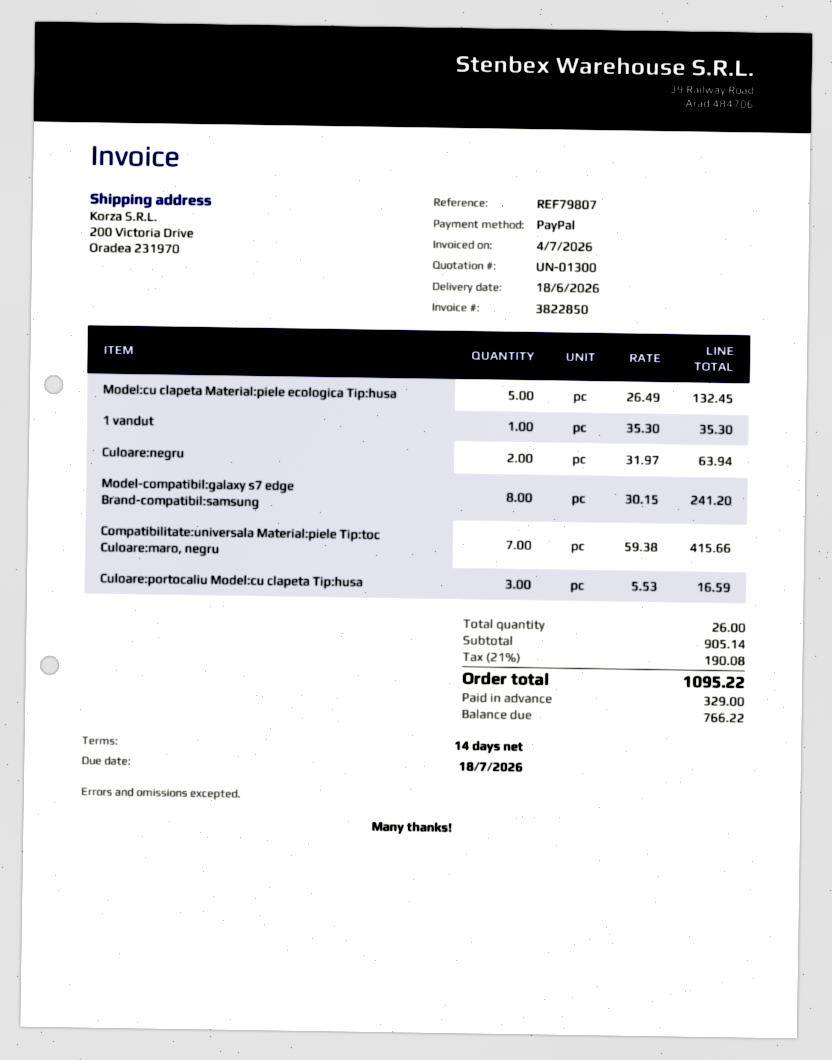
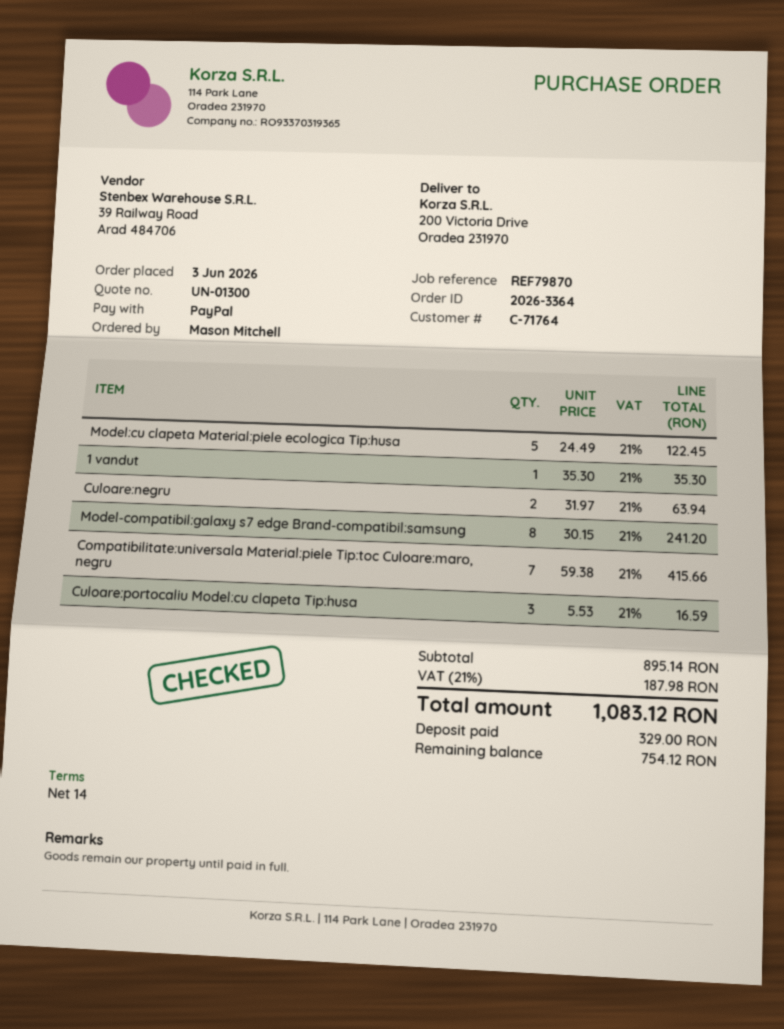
reference: REF79807 -> REF79870
Model:cu clapeta Material:piele ecologica Tip:husa: 5 x 26.49 = 132.45 -> 5 x 24.49 = 122.45
subtotal: 905.14 -> 895.14
tax: 21% = 190.08 -> 21% = 187.98
total: 1095.22 -> 1083.12
balance: 766.22 -> 754.12

